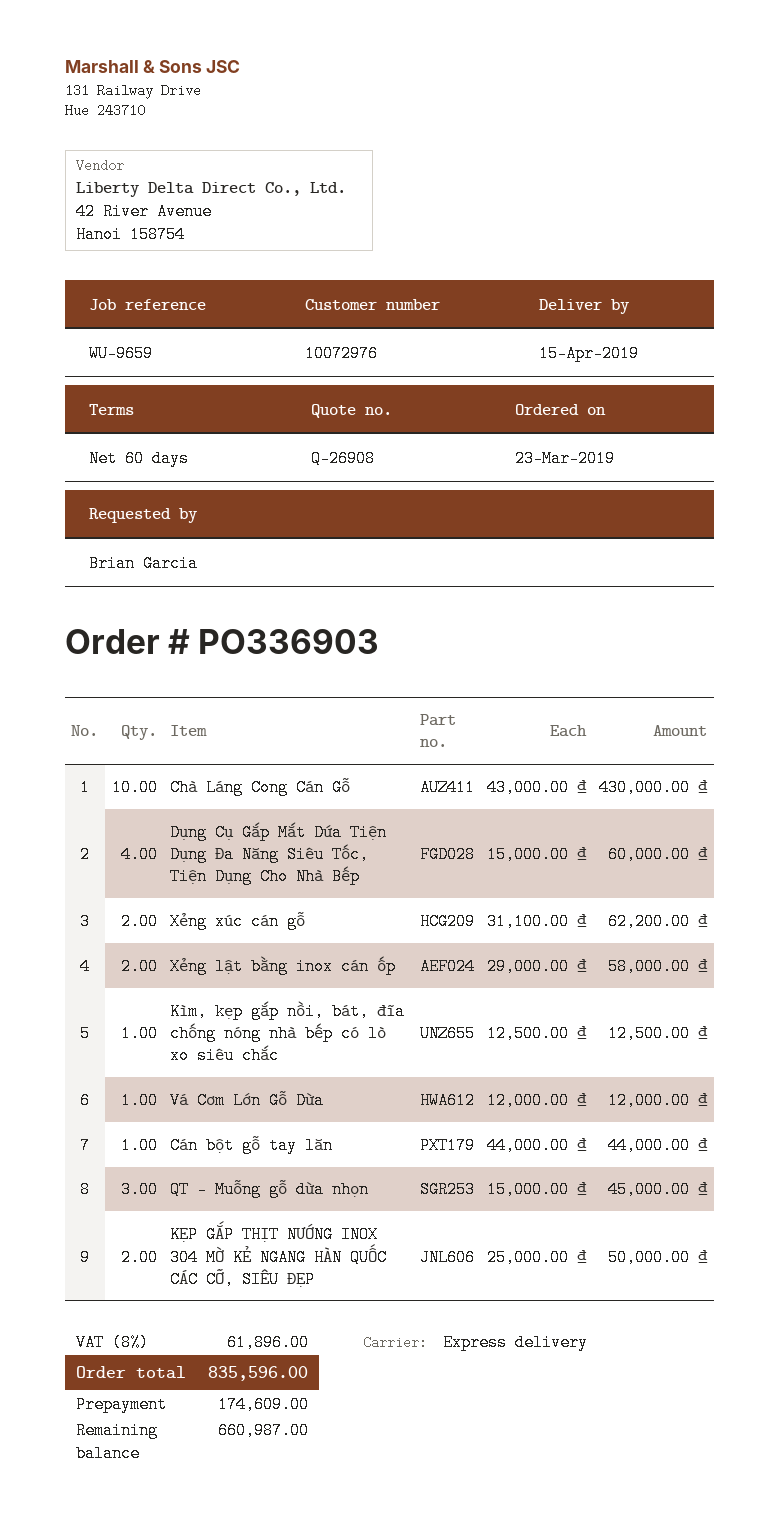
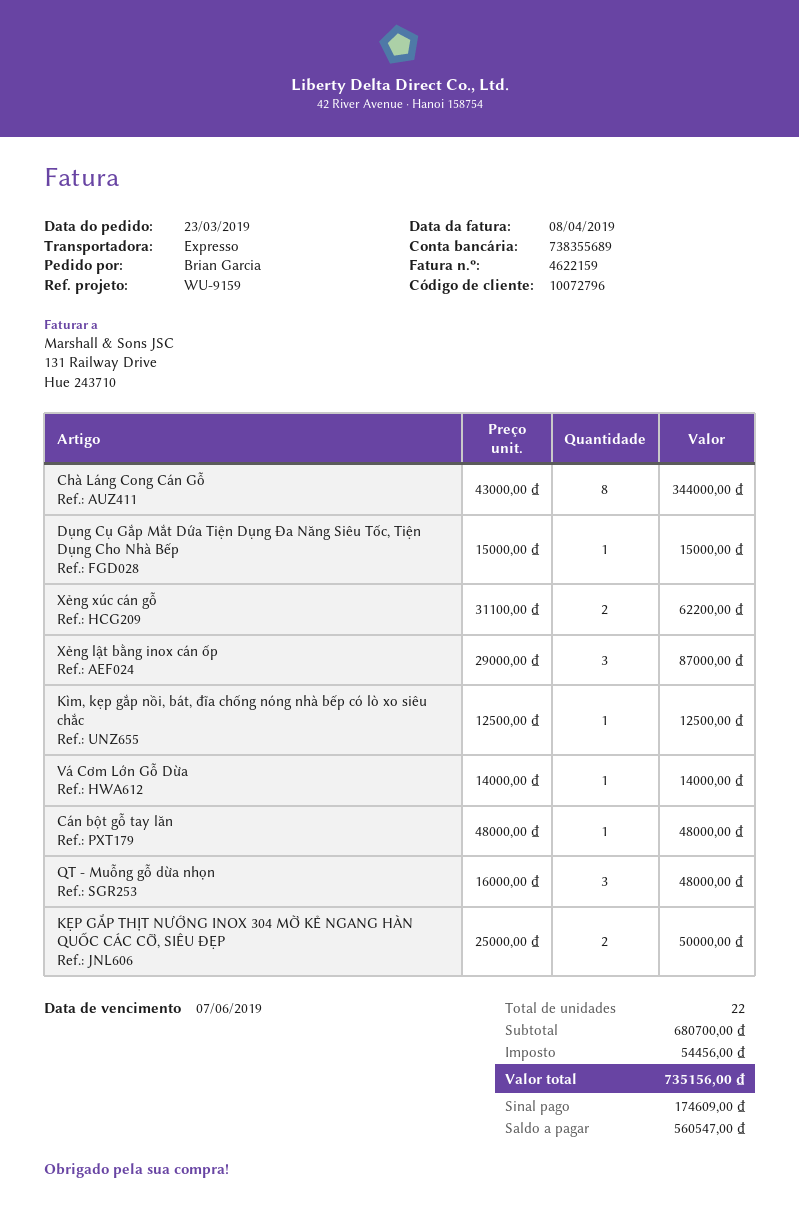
customer number: 10072976 -> 10072796
reference: WU-9659 -> WU-9159
Chà Láng Cong Cán Gỗ: 10 x 43000.00 = 430000.00 -> 8 x 43000.00 = 344000.00
Dụng Cụ Gắp Mắt Dứa Tiện Dụng Đa Năng Siêu Tốc, Tiện Dụng Cho Nhà Bếp: 4 x 15000.00 = 60000.00 -> 1 x 15000.00 = 15000.00
Xẻng lật bằng inox cán ốp: 2 x 29000.00 = 58000.00 -> 3 x 29000.00 = 87000.00
Vá Cơm Lớn Gỗ Dừa: 1 x 12000.00 = 12000.00 -> 1 x 14000.00 = 14000.00
Cán bột gỗ tay lăn: 1 x 44000.00 = 44000.00 -> 1 x 48000.00 = 48000.00
QT - Muỗng gỗ dừa nhọn: 3 x 15000.00 = 45000.00 -> 3 x 16000.00 = 48000.00
tax: 61896.00 -> 54456.00
total: 835596.00 -> 735156.00
balance: 660987.00 -> 560547.00

